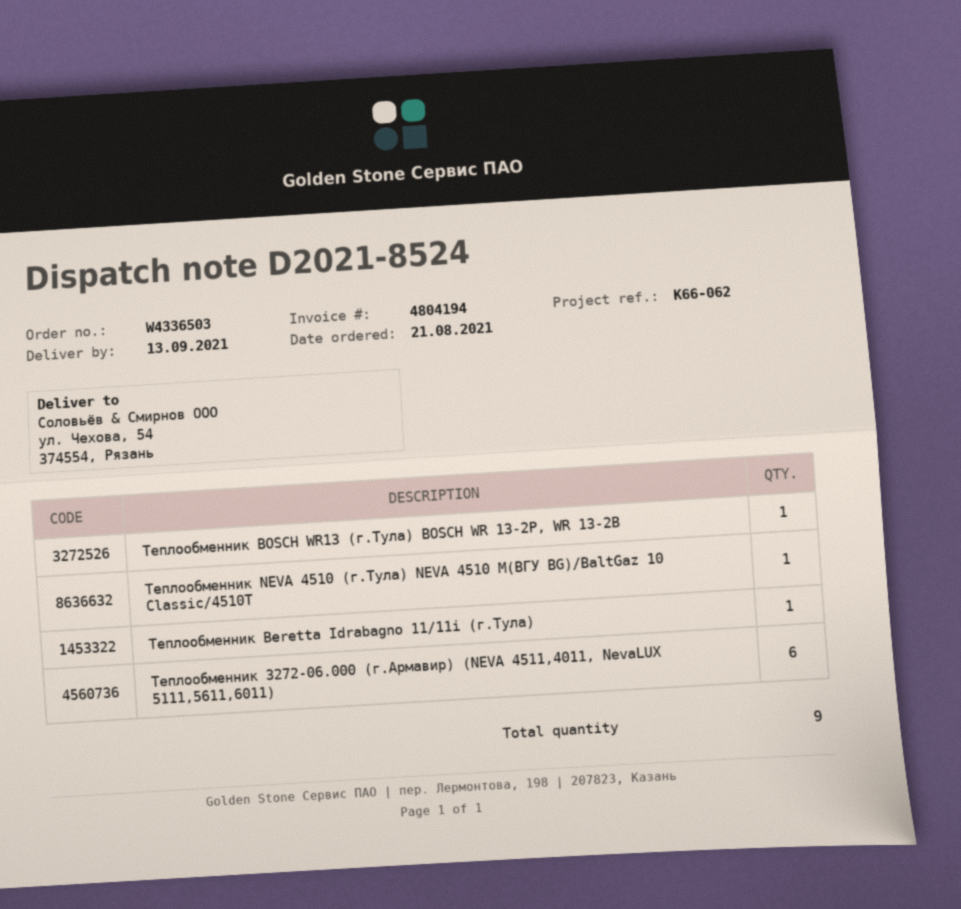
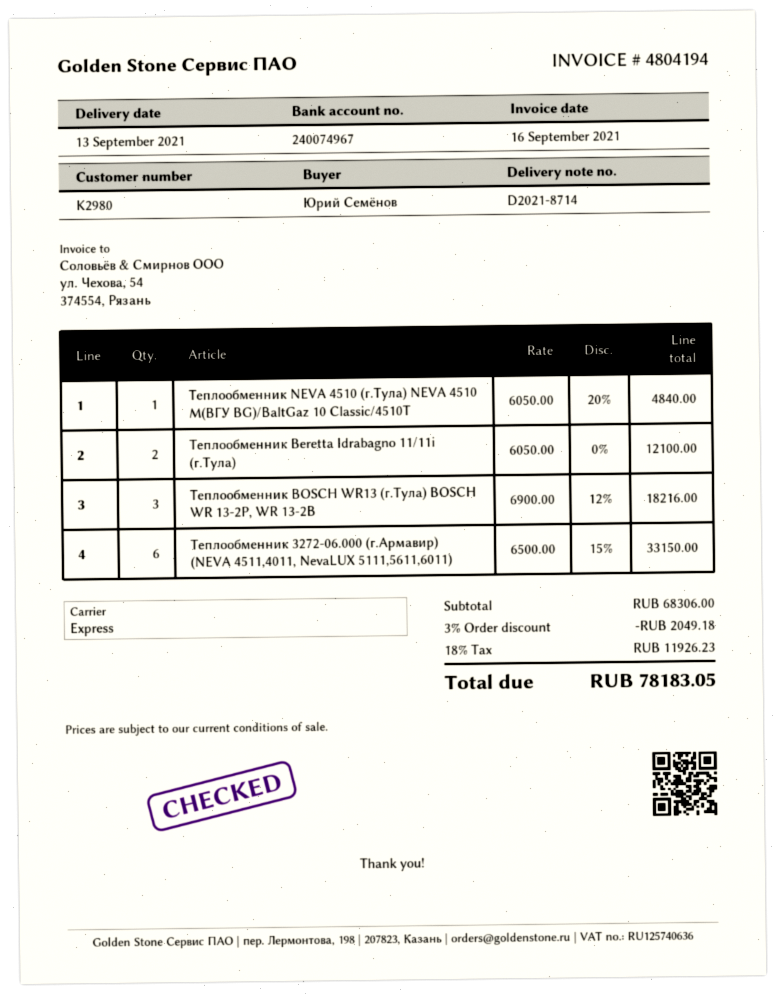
delivery note number: D2021-8524 -> D2021-8714
Теплообменник BOSCH WR13 (г.Тула) BOSCH WR 13-2P, WR 13-2B: 1 -> 3
Теплообменник Beretta Idrabagno 11/11i (г.Тула): 1 -> 2

